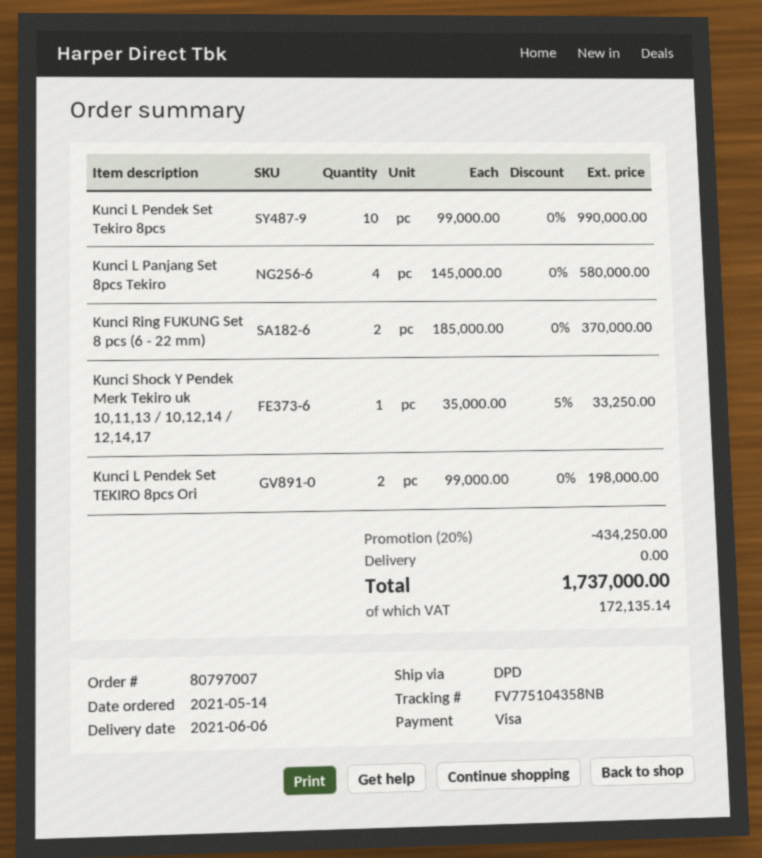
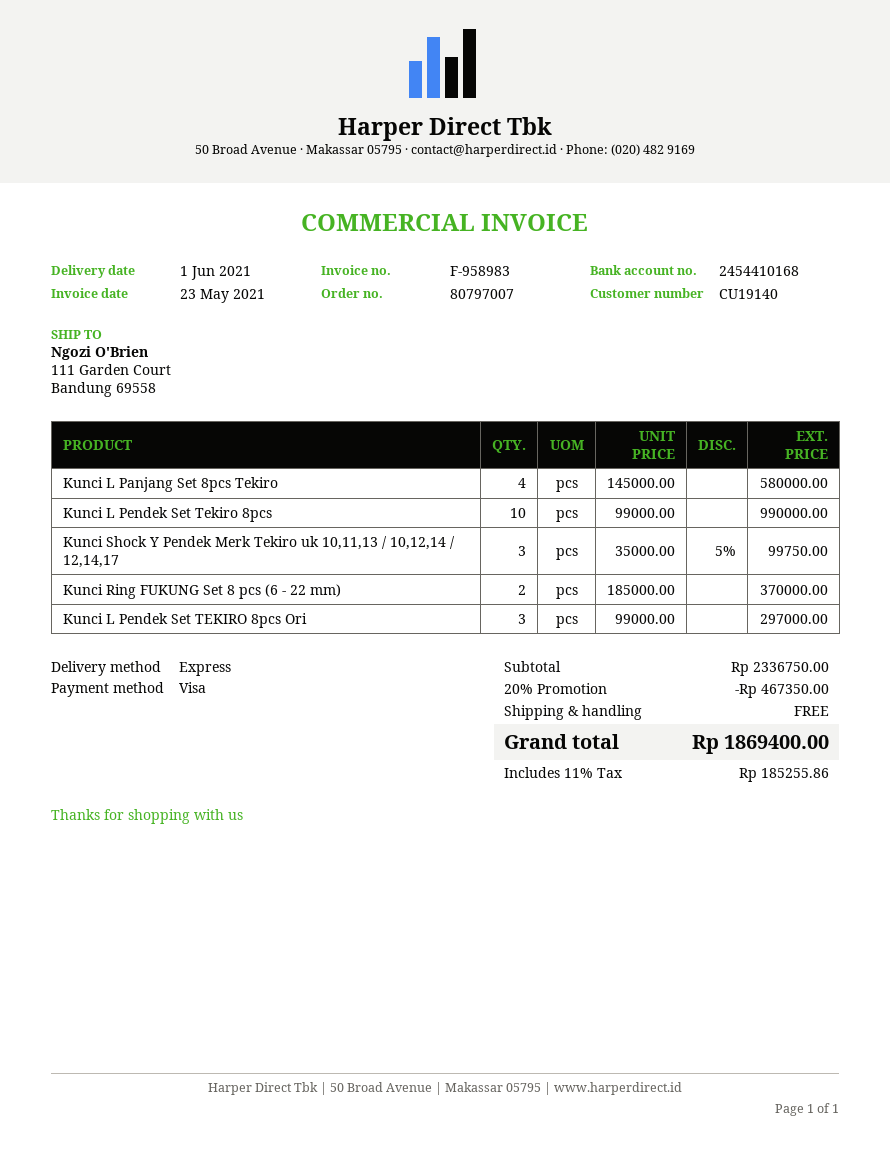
delivery date: 2021-06-06 -> 2021-06-01
shipping method: DPD -> express
Kunci Shock Y Pendek Merk Tekiro uk 10,11,13 / 10,12,14 / 12,14,17: 1 x 35000.00 - 5% = 33250.00 -> 3 x 35000.00 - 5% = 99750.00
Kunci L Pendek Set TEKIRO 8pcs Ori: 2 x 99000.00 = 198000.00 -> 3 x 99000.00 = 297000.00
discount: 20% = 434250.00 -> 20% = 467350.00
tax: 172135.14 -> 185255.86
total: 1737000.00 -> 1869400.00

